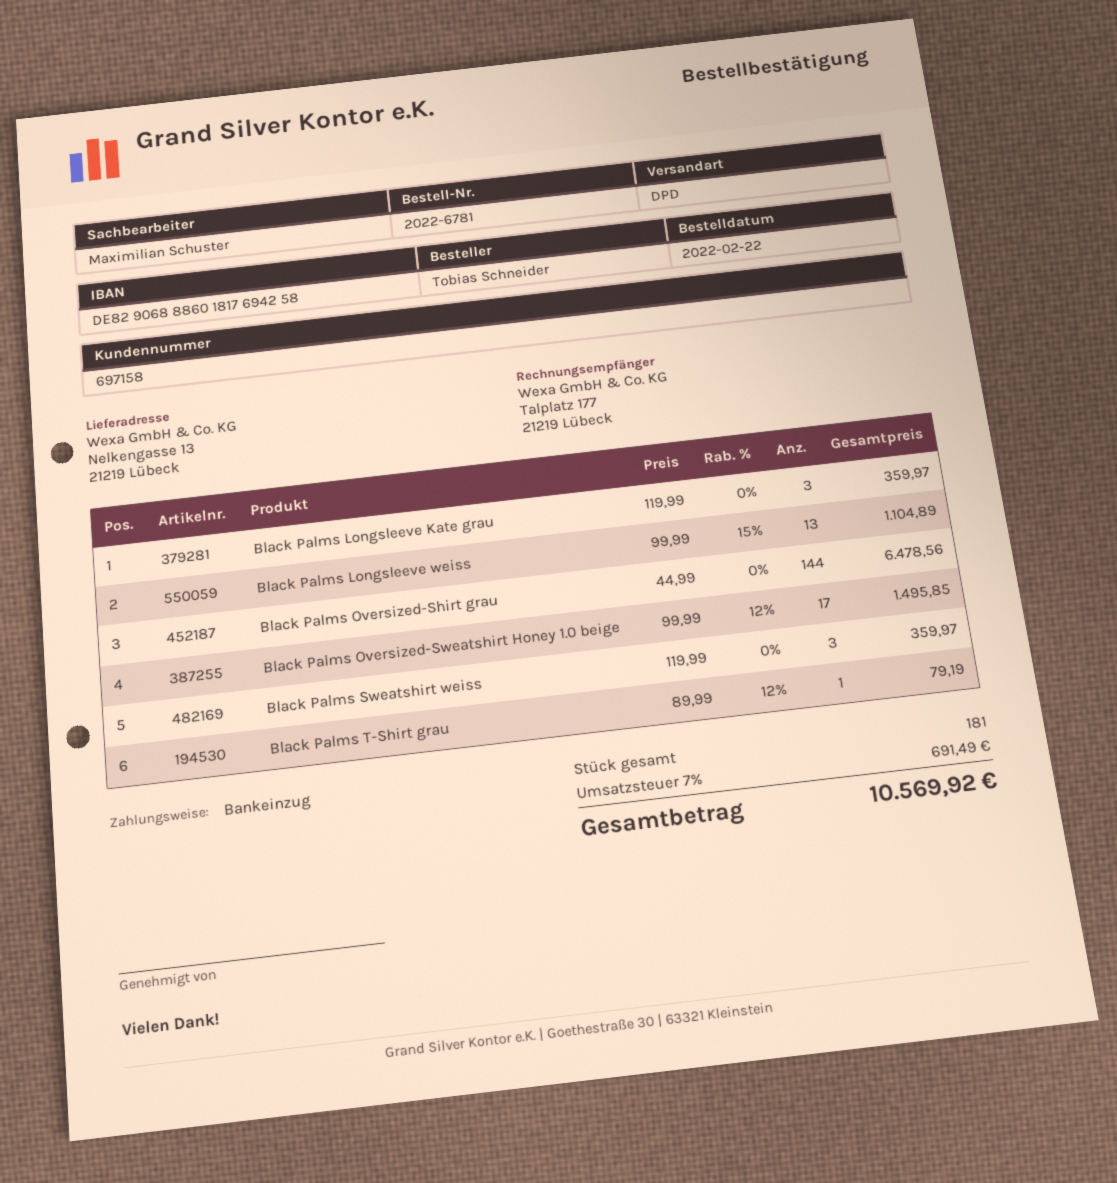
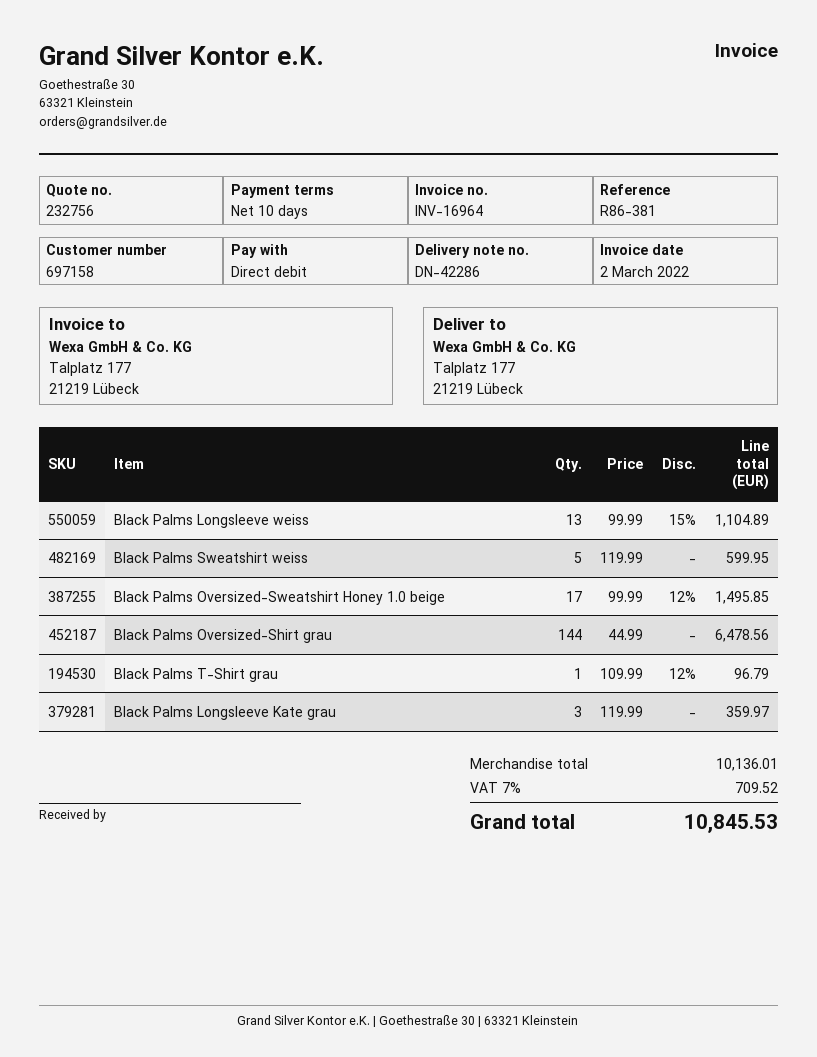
ship to: Nelkengasse 13, 21219 Lübeck -> Talplatz 177, 21219 Lübeck
Black Palms Sweatshirt weiss: 3 x 119.99 = 359.97 -> 5 x 119.99 = 599.95
Black Palms T-Shirt grau: 1 x 89.99 - 12% = 79.19 -> 1 x 109.99 - 12% = 96.79
tax: 7% = 691.49 -> 7% = 709.52
total: 10569.92 -> 10845.53

